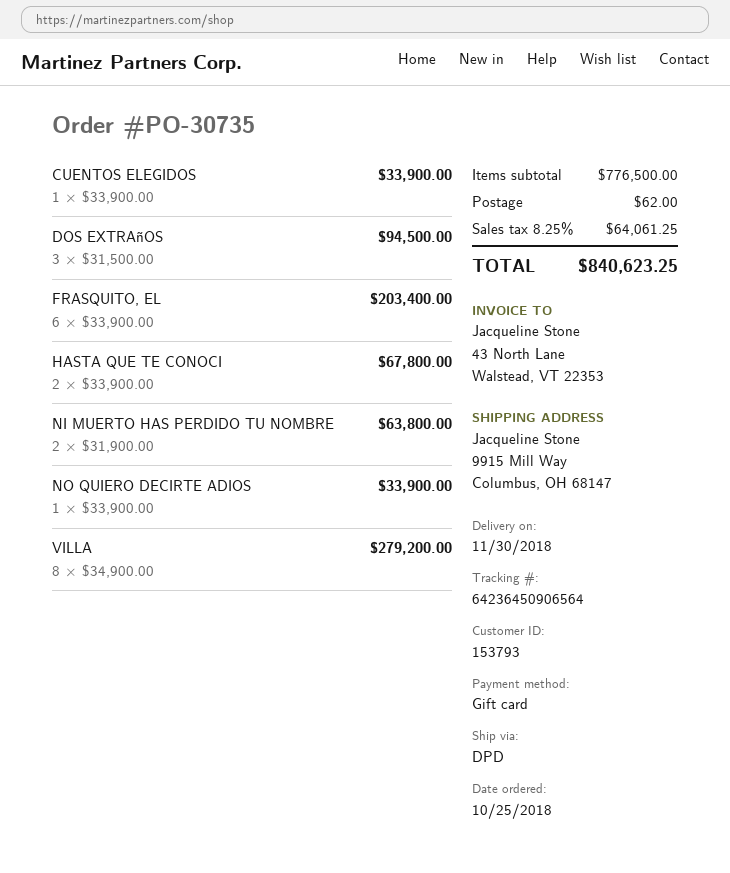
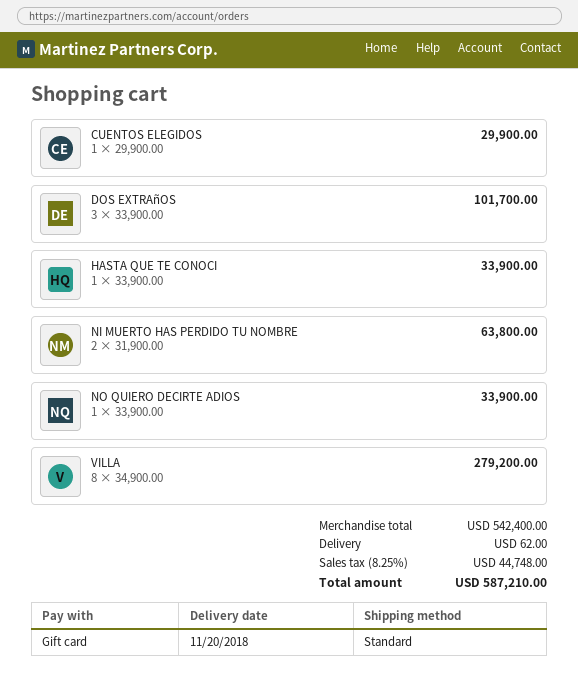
delivery date: 2018-11-30 -> 2018-11-20
shipping method: DPD -> standard
CUENTOS ELEGIDOS: 1 x 33900.00 = 33900.00 -> 1 x 29900.00 = 29900.00
DOS EXTRAñOS: 3 x 31500.00 = 94500.00 -> 3 x 33900.00 = 101700.00
FRASQUITO, EL: 6 x 33900.00 = 203400.00 -> none
HASTA QUE TE CONOCI: 2 x 33900.00 = 67800.00 -> 1 x 33900.00 = 33900.00
subtotal: 776500.00 -> 542400.00
tax: 8.25% = 64061.25 -> 8.25% = 44748.00
total: 840623.25 -> 587210.00

